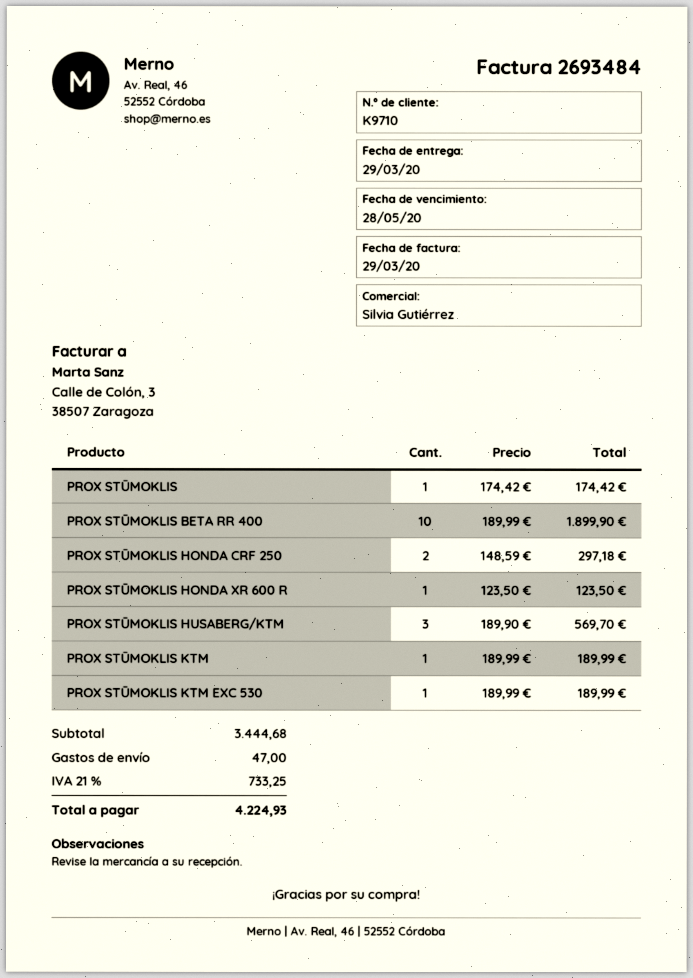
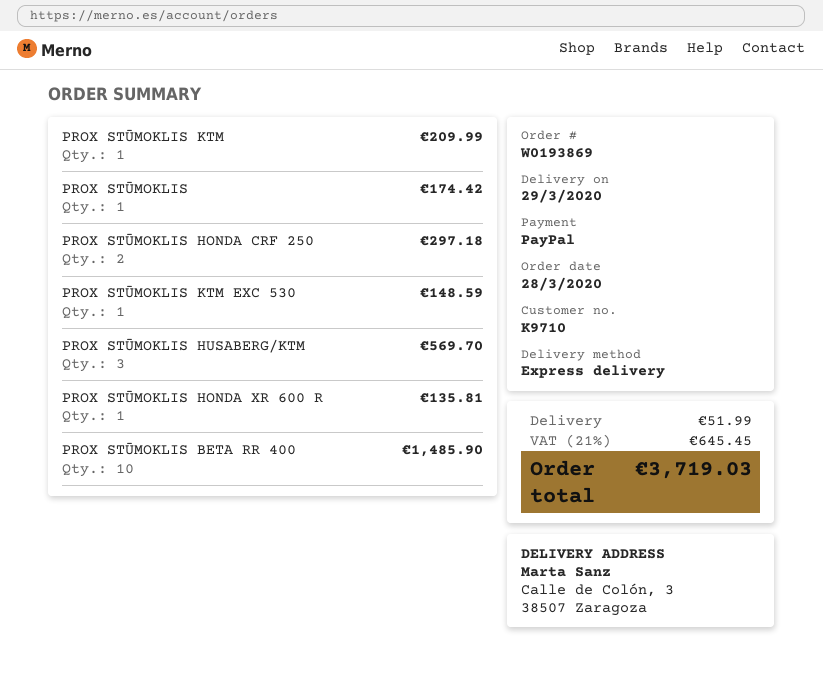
PROX STŪMOKLIS BETA RR 400: 10 for 1899.90 -> 10 for 1485.90
PROX STŪMOKLIS HONDA XR 600 R: 1 for 123.50 -> 1 for 135.81
PROX STŪMOKLIS KTM: 1 for 189.99 -> 1 for 209.99
PROX STŪMOKLIS KTM EXC 530: 1 for 189.99 -> 1 for 148.59
shipping: 47.00 -> 51.99
tax: 21% = 733.25 -> 21% = 645.45
total: 4224.93 -> 3719.03

